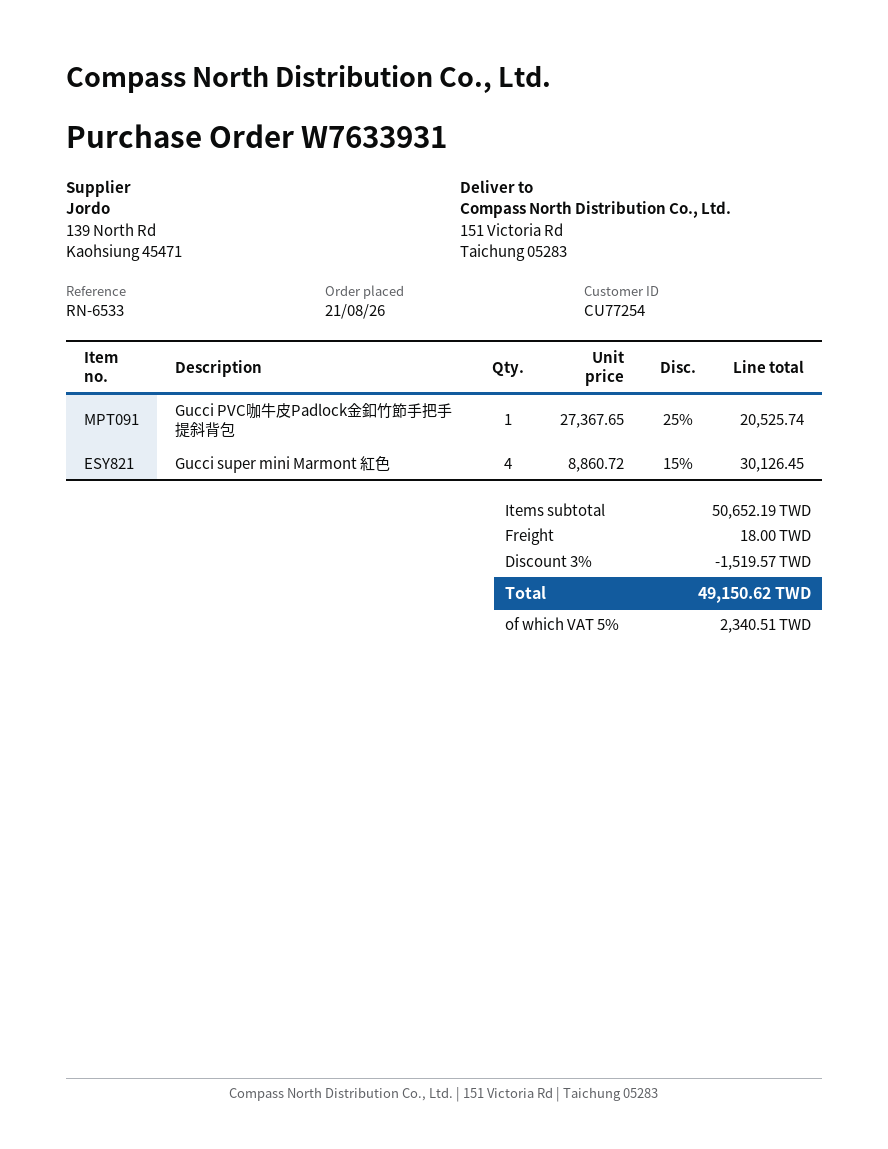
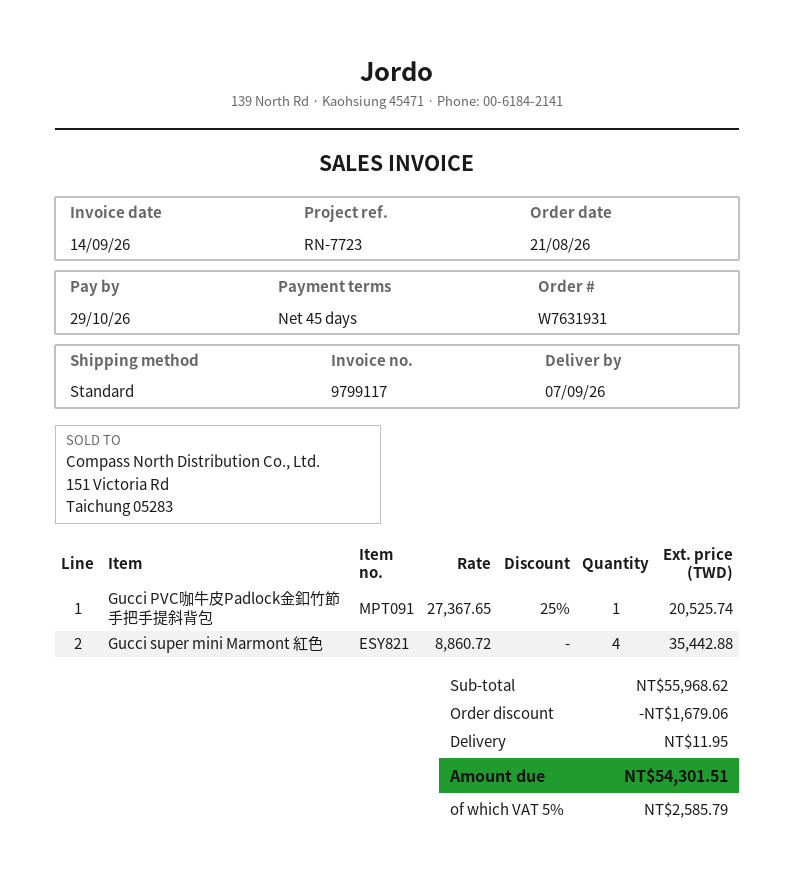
order number: W7633931 -> W7631931
reference: RN-6533 -> RN-7723
Gucci super mini Marmont 紅色: 4 x 8860.72 - 15% = 30126.45 -> 4 x 8860.72 = 35442.88
subtotal: 50652.19 -> 55968.62
discount: 1519.57 -> 1679.06
shipping: 18.00 -> 11.95
tax: 5% = 2340.51 -> 5% = 2585.79
total: 49150.62 -> 54301.51

